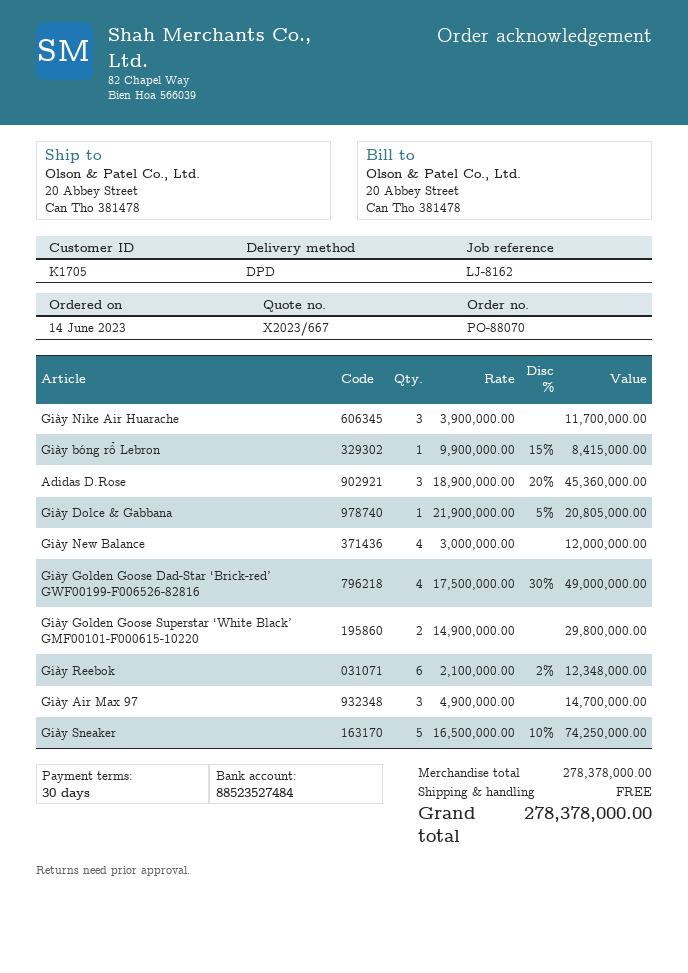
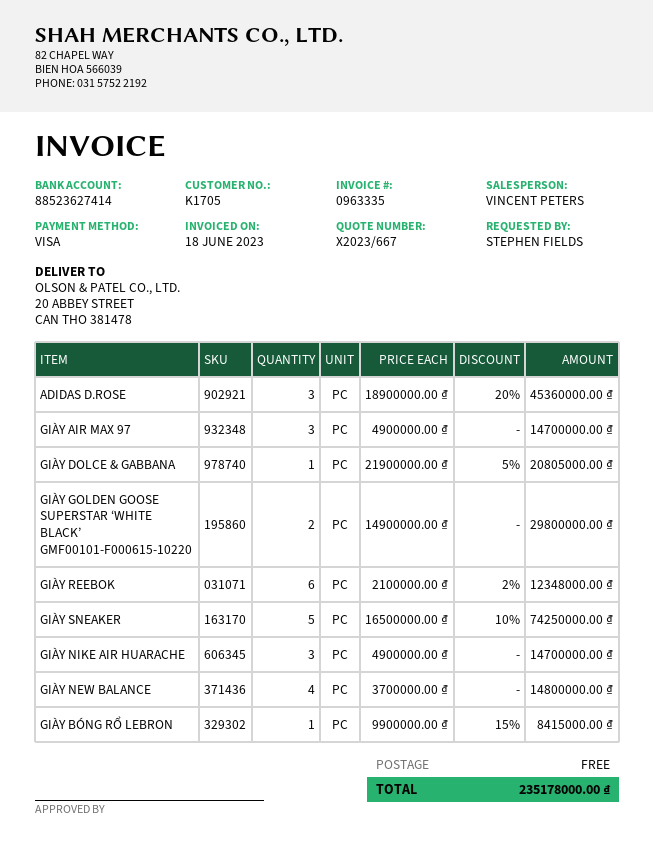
bank account: 88523527484 -> 88523627414
Giày Nike Air Huarache: 3 x 3900000.00 = 11700000.00 -> 3 x 4900000.00 = 14700000.00
Giày New Balance: 4 x 3000000.00 = 12000000.00 -> 4 x 3700000.00 = 14800000.00
Giày Golden Goose Dad-Star ‘Brick-red’ GWF00199-F006526-82816: 4 x 17500000.00 - 30% = 49000000.00 -> none
total: 278378000.00 -> 235178000.00

